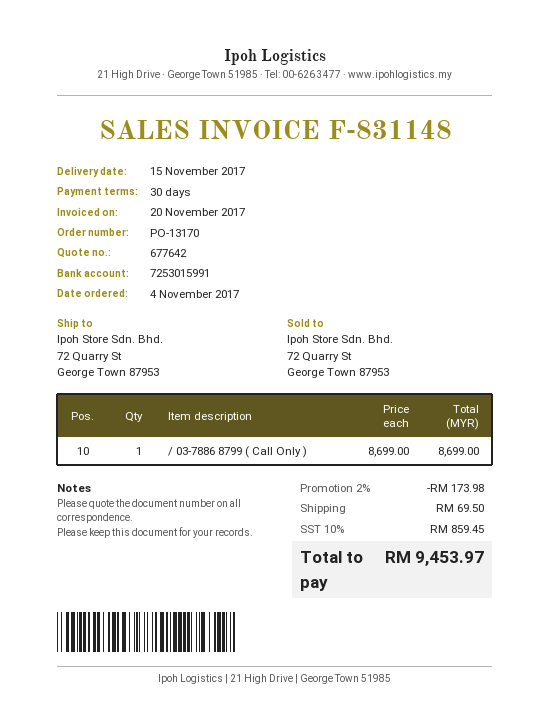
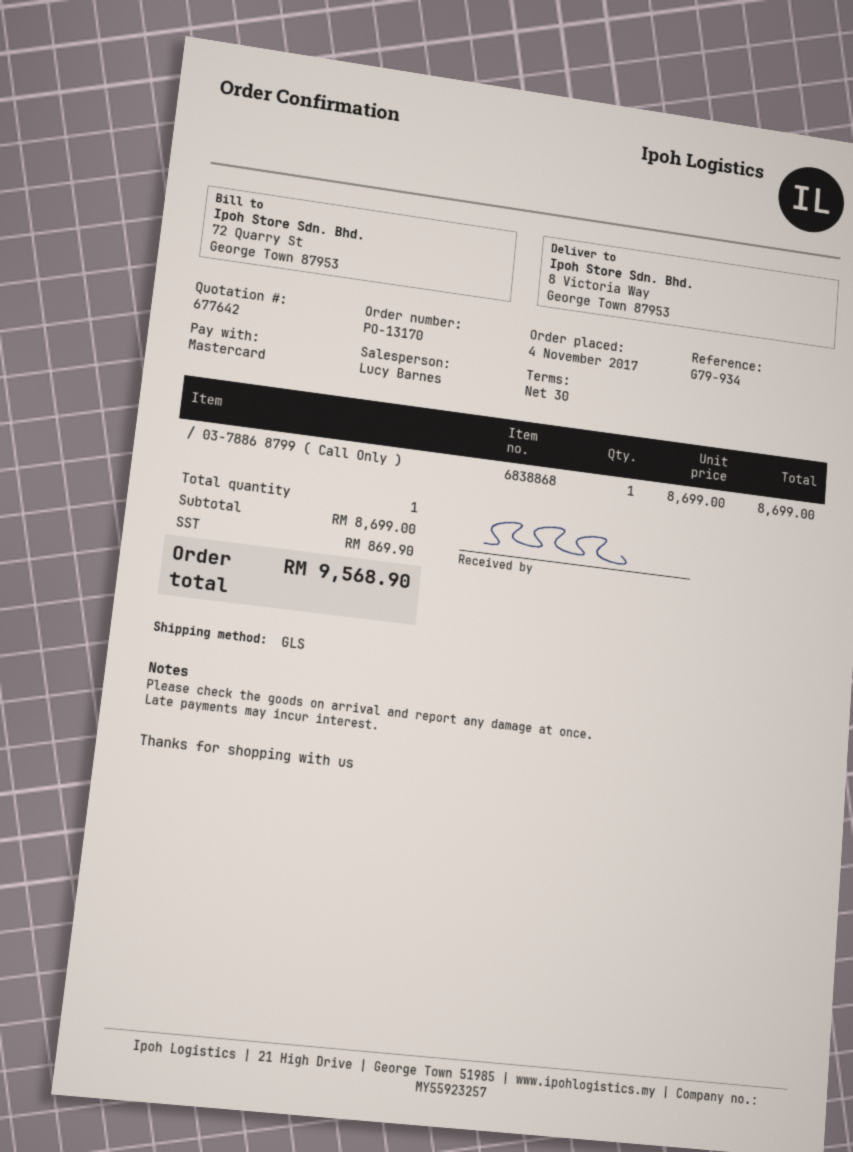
ship to: 72 Quarry St, George Town 87953 -> 8 Victoria Way, George Town 87953
discount: 2% = 173.98 -> none
shipping: 69.50 -> none
tax: 859.45 -> 869.90
total: 9453.97 -> 9568.90

